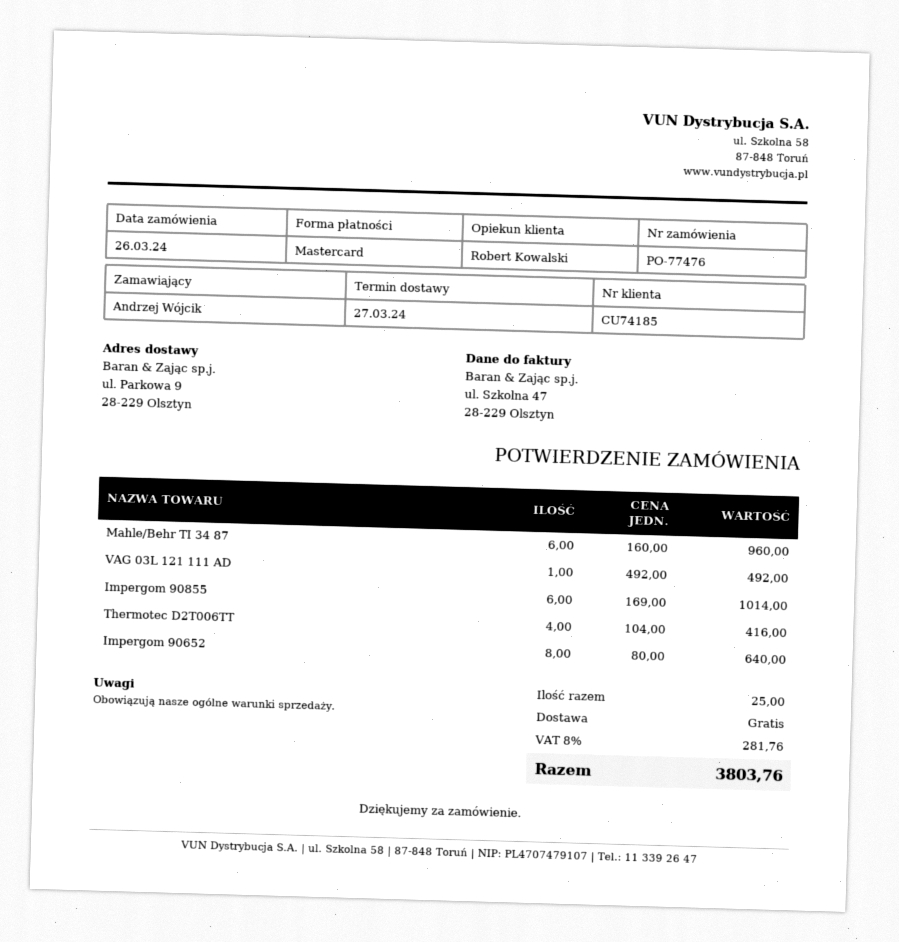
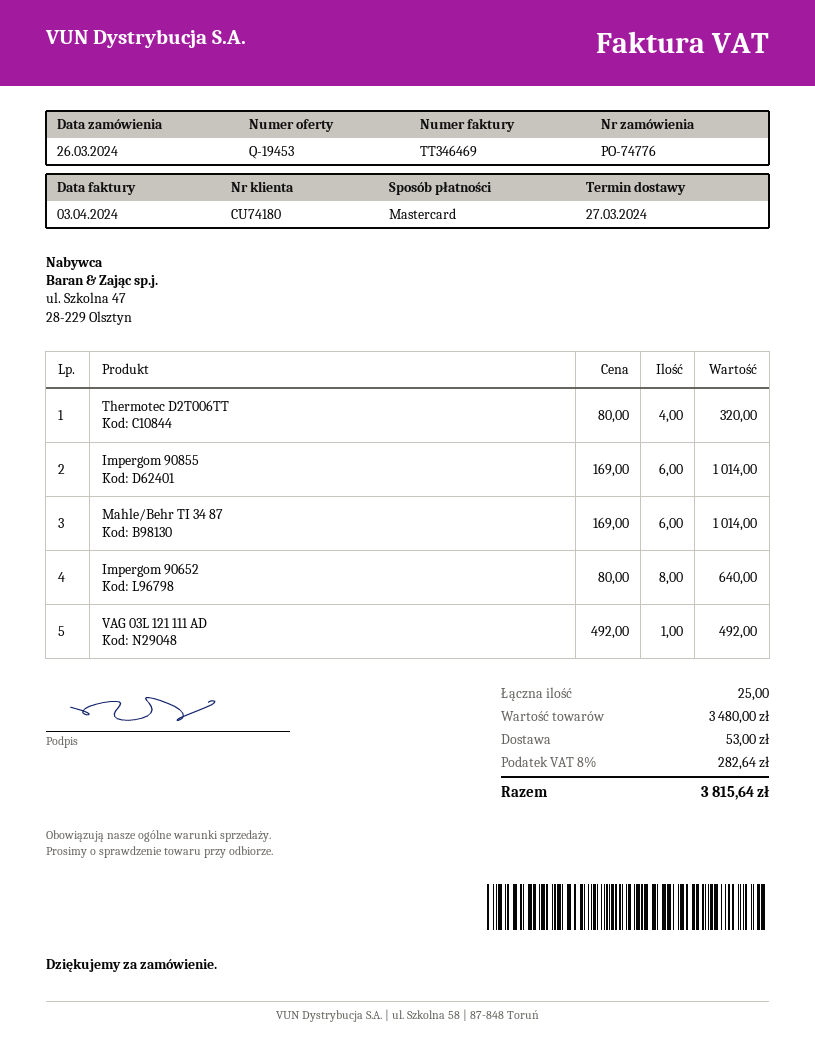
order number: PO-77476 -> PO-74776
customer number: CU74185 -> CU74180
Mahle/Behr TI 34 87: 6 x 160.00 = 960.00 -> 6 x 169.00 = 1014.00
Thermotec D2T006TT: 4 x 104.00 = 416.00 -> 4 x 80.00 = 320.00
shipping: 0.00 -> 53.00
tax: 8% = 281.76 -> 8% = 282.64
total: 3803.76 -> 3815.64

